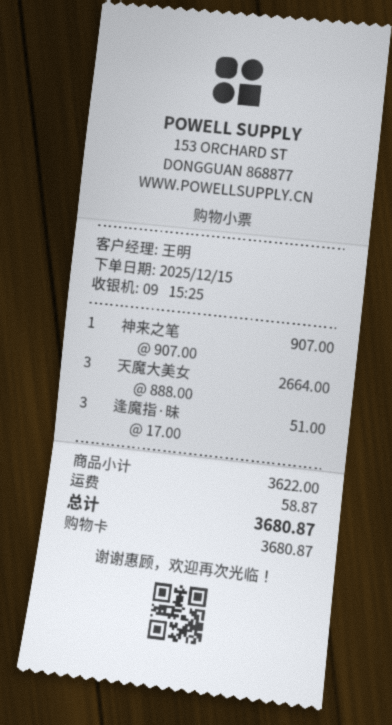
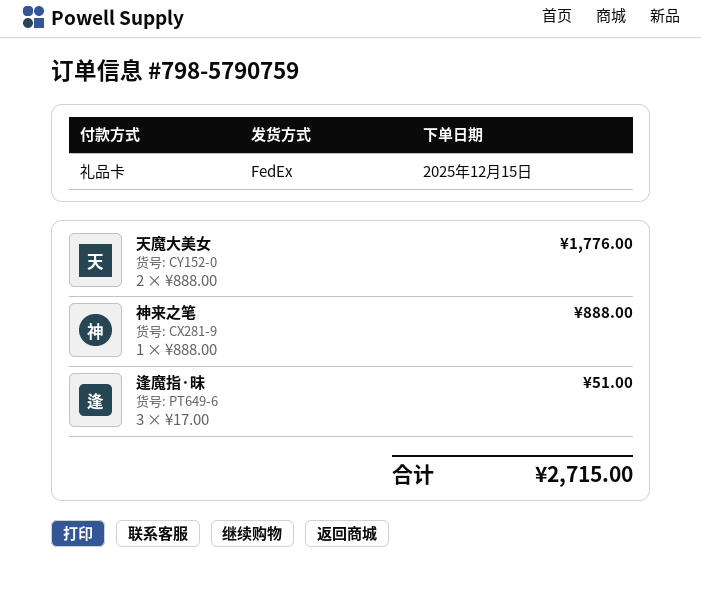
神来之笔: 1 x 907.00 = 907.00 -> 1 x 888.00 = 888.00
天魔大美女: 3 x 888.00 = 2664.00 -> 2 x 888.00 = 1776.00
shipping: 58.87 -> none
total: 3680.87 -> 2715.00

